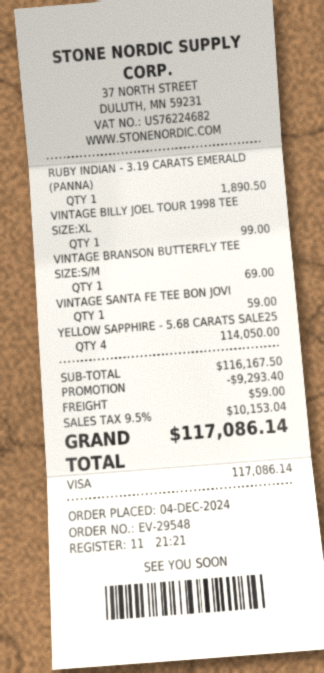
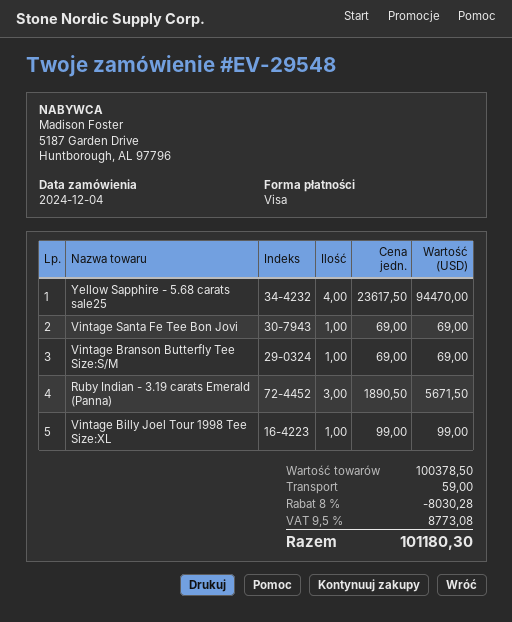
RUBY INDIAN - 3.19 CARATS EMERALD (PANNA): 1 for 1890.50 -> 3 for 5671.50
VINTAGE SANTA FE TEE BON JOVI: 1 for 59.00 -> 1 for 69.00
YELLOW SAPPHIRE - 5.68 CARATS SALE25: 4 for 114050.00 -> 4 for 94470.00
subtotal: 116167.50 -> 100378.50
discount: 9293.40 -> 8030.28
tax: 9.5% = 10153.04 -> 9.5% = 8773.08
total: 117086.14 -> 101180.30

